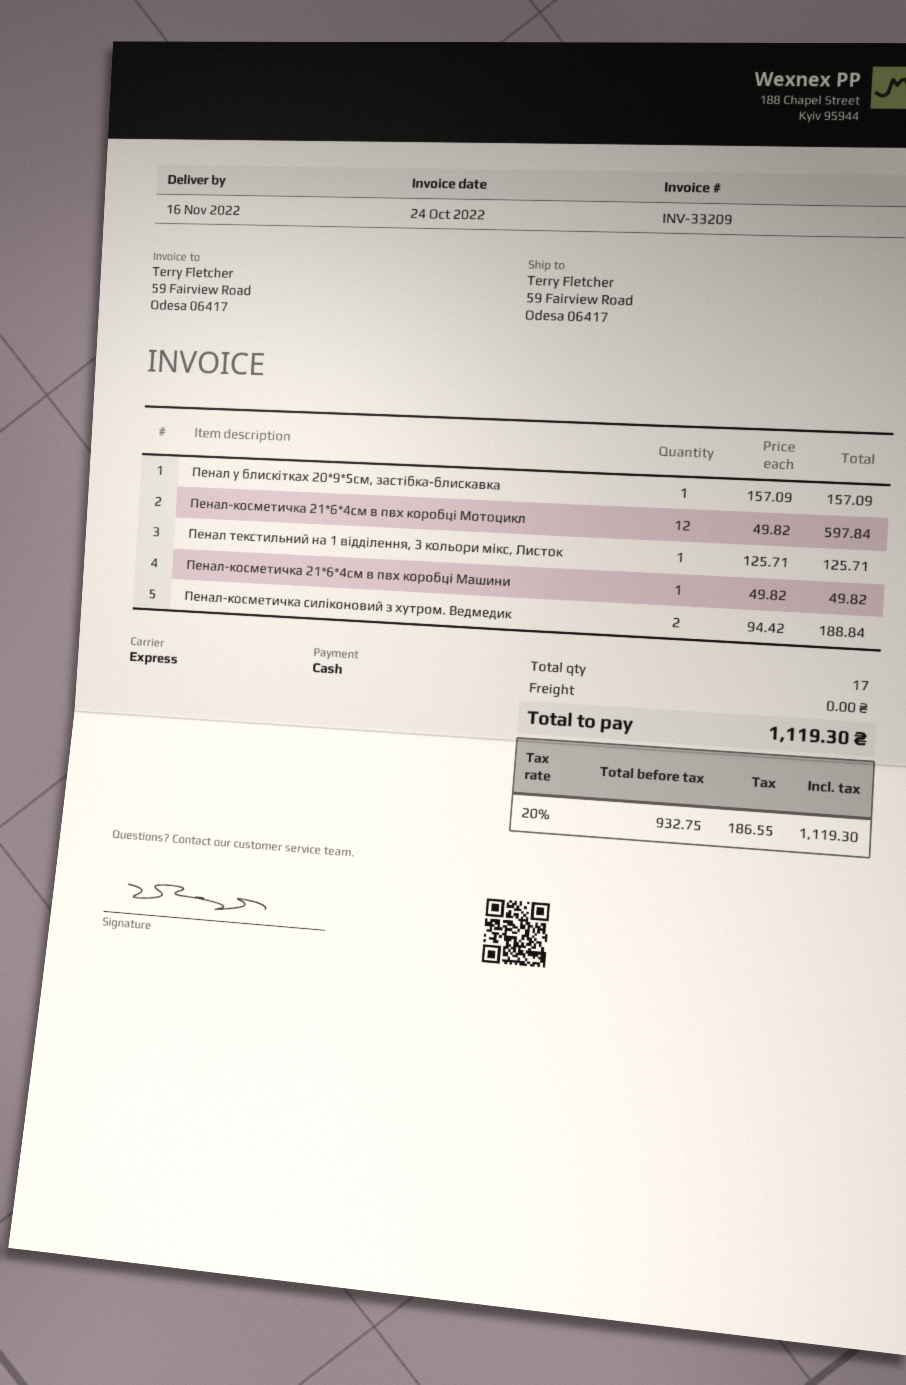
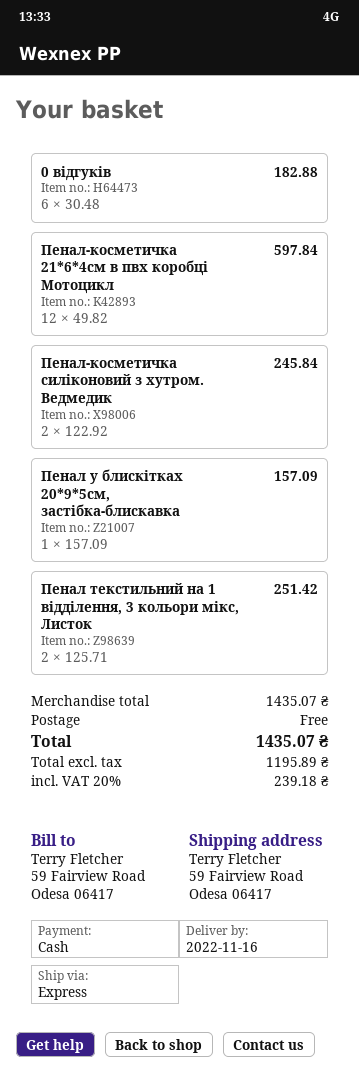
Пенал текстильний на 1 відділення, 3 кольори мікс, Листок: 1 x 125.71 = 125.71 -> 2 x 125.71 = 251.42
Пенал-косметичка 21*6*4см в пвх коробці Машини: 1 x 49.82 = 49.82 -> none
Пенал-косметичка силіконовий з хутром. Ведмедик: 2 x 94.42 = 188.84 -> 2 x 122.92 = 245.84
0 відгуків: none -> 6 x 30.48 = 182.88
net: 932.75 -> 1195.89
tax: 20% = 186.55 -> 20% = 239.18
total: 1119.30 -> 1435.07

